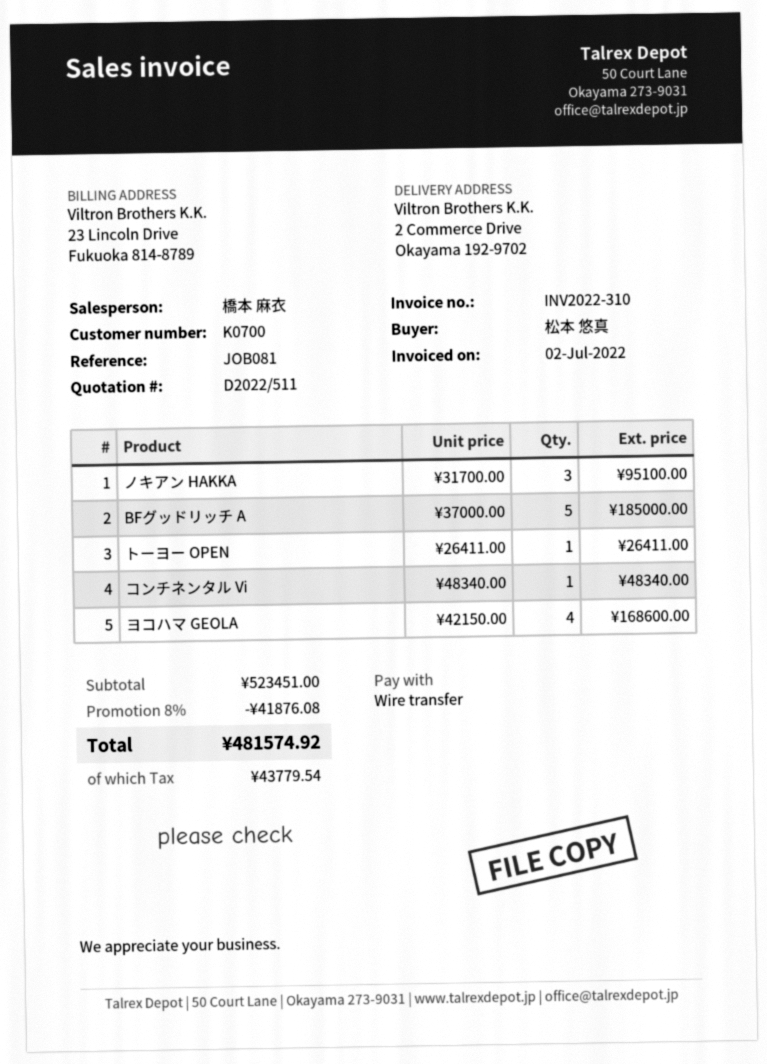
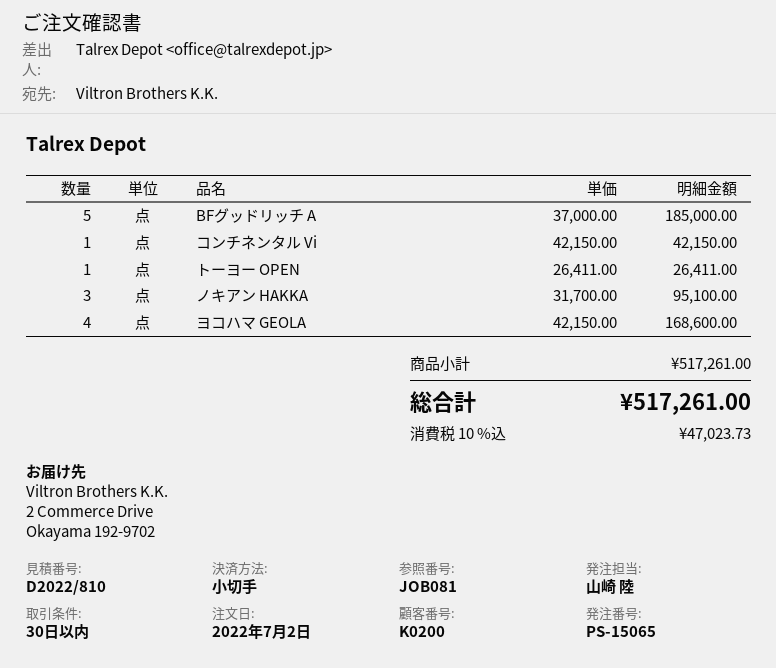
quote number: D2022/511 -> D2022/810
customer number: K0700 -> K0200
ordered by: 松本 悠真 -> 山崎 陸
payment method: bank transfer -> cheque
コンチネンタル Vi: 1 x 48340.00 = 48340.00 -> 1 x 42150.00 = 42150.00
subtotal: 523451.00 -> 517261.00
discount: 8% = 41876.08 -> none
tax: 43779.54 -> 47023.73
total: 481574.92 -> 517261.00

